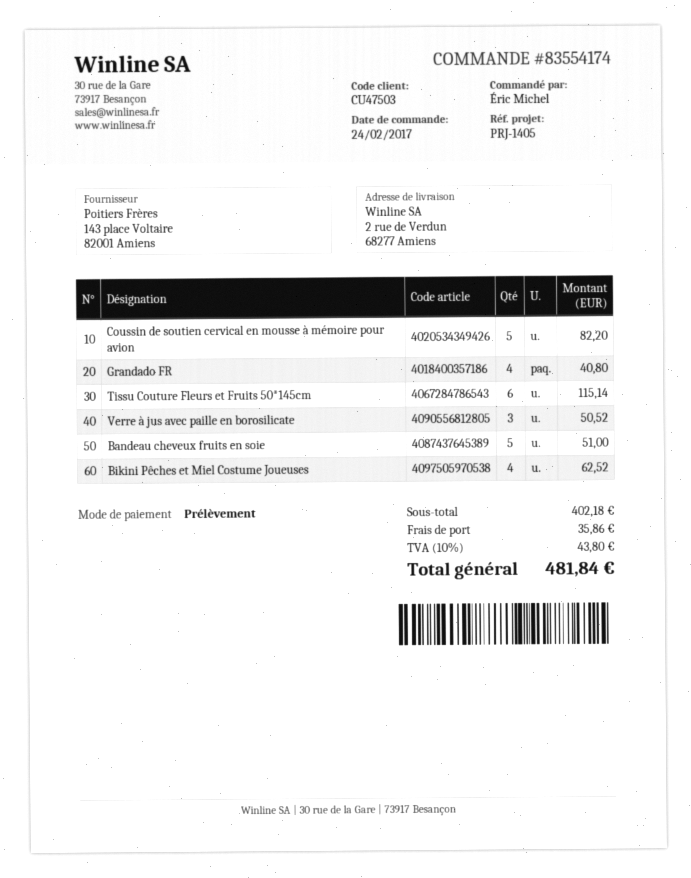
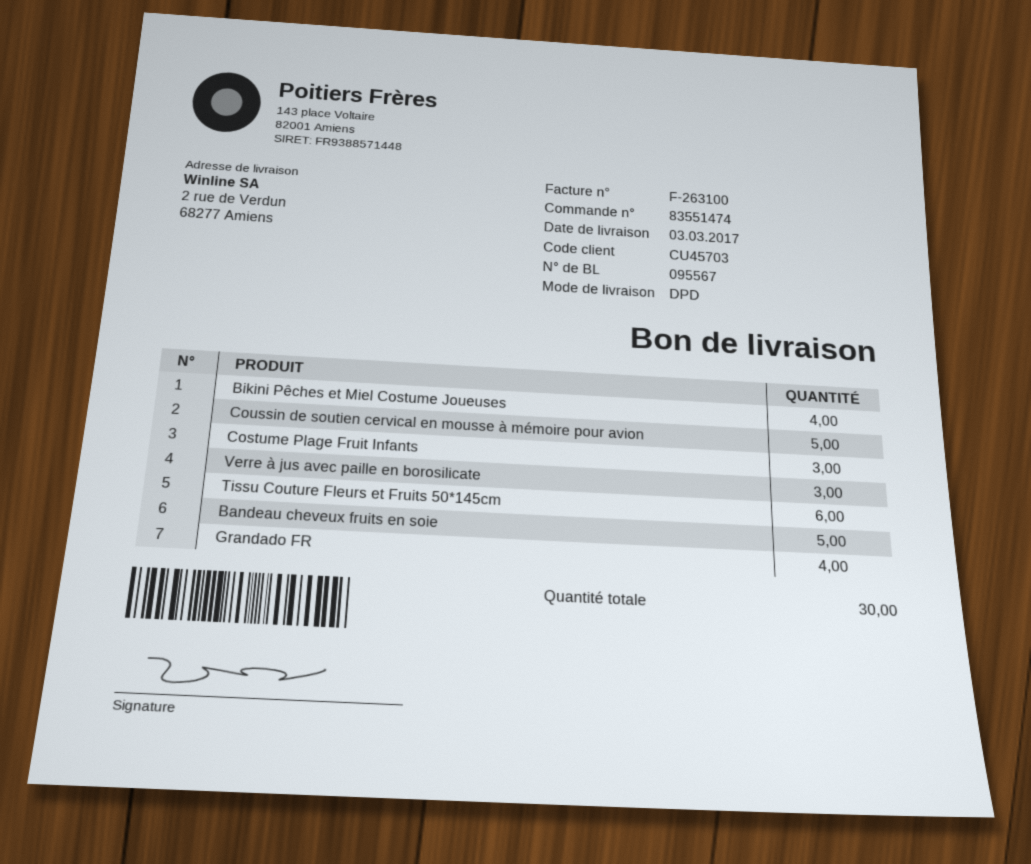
order number: 83554174 -> 83551474
customer number: CU47503 -> CU45703
Costume Plage Fruit Infants: none -> 3

